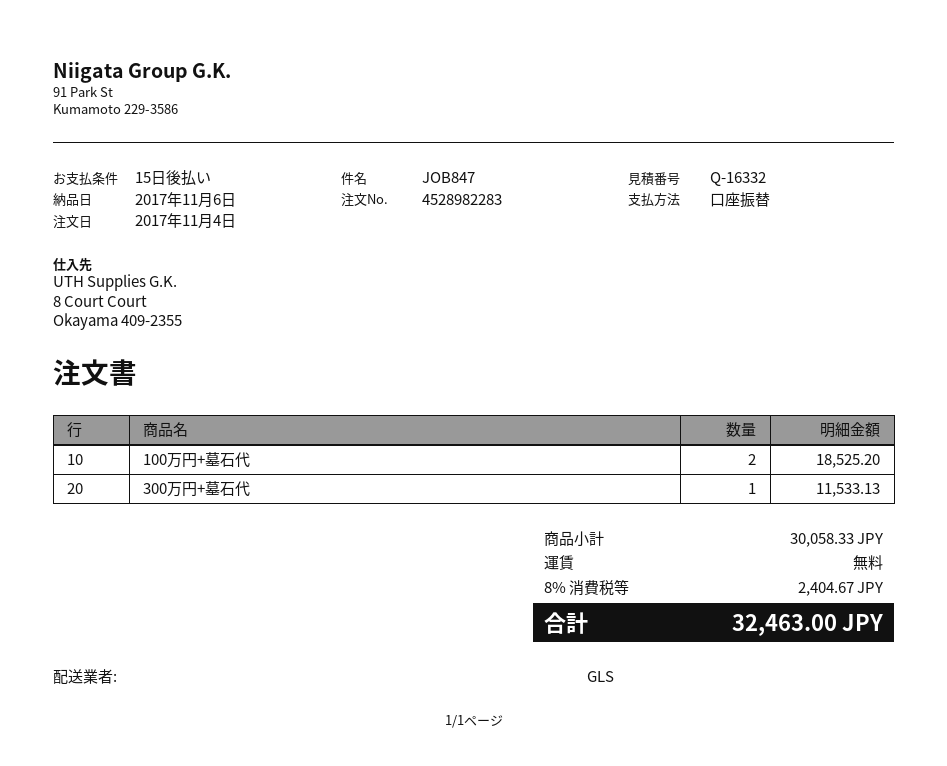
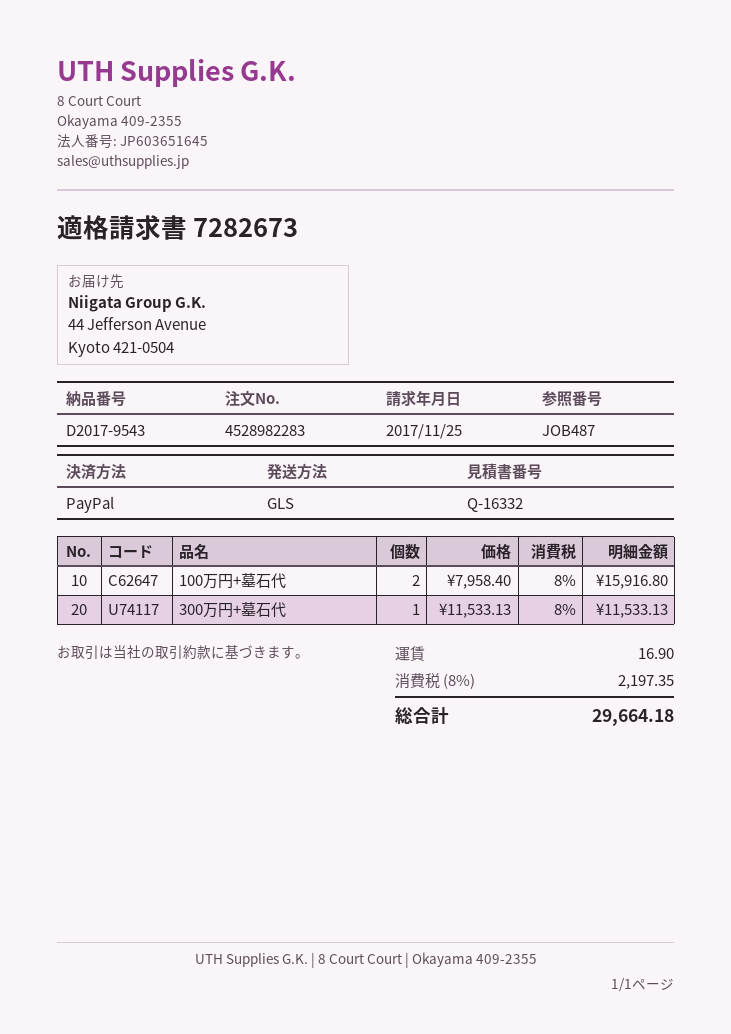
reference: JOB847 -> JOB487
payment method: direct debit -> PayPal
100万円+墓石代: 2 for 18525.20 -> 2 for 15916.80
shipping: 0.00 -> 16.90
tax: 8% = 2404.67 -> 8% = 2197.35
total: 32463.00 -> 29664.18

